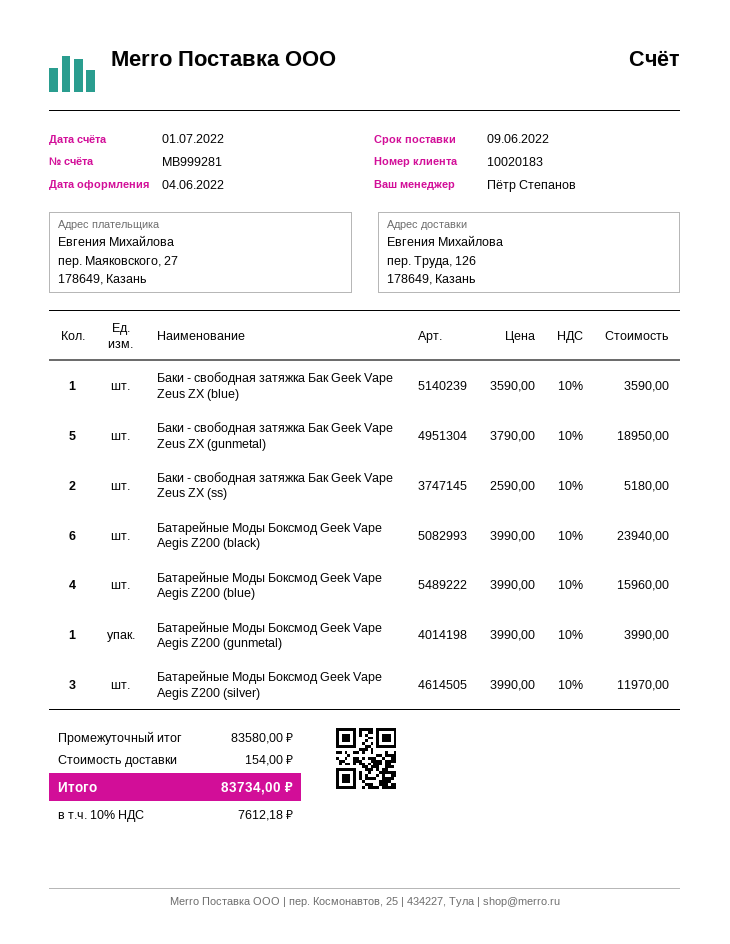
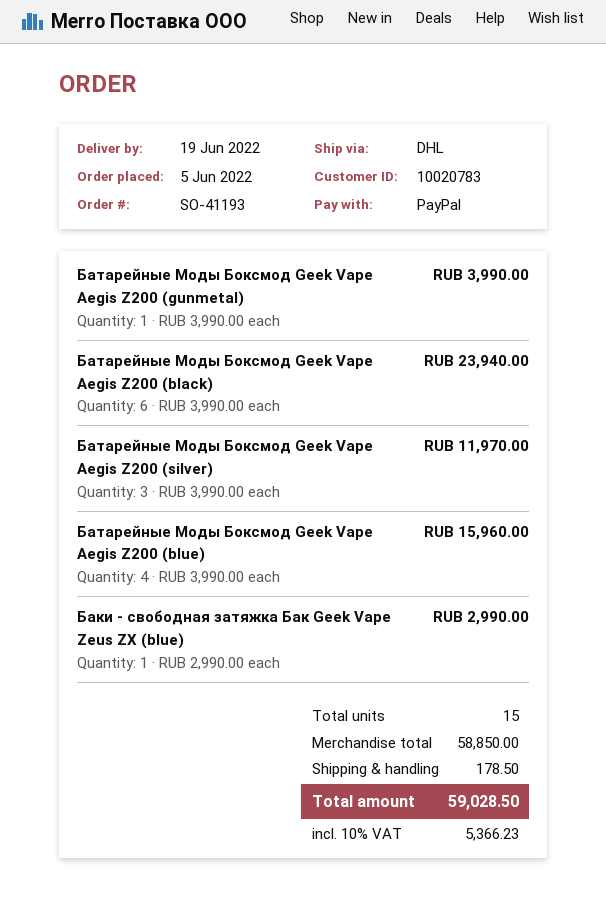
order date: 2022-06-04 -> 2022-06-05
delivery date: 2022-06-09 -> 2022-06-19
customer number: 10020183 -> 10020783
Баки - свободная затяжка Бак Geek Vape Zeus ZX (blue): 1 x 3590.00 = 3590.00 -> 1 x 2990.00 = 2990.00
Баки - свободная затяжка Бак Geek Vape Zeus ZX (gunmetal): 5 x 3790.00 = 18950.00 -> none
Баки - свободная затяжка Бак Geek Vape Zeus ZX (ss): 2 x 2590.00 = 5180.00 -> none
subtotal: 83580.00 -> 58850.00
shipping: 154.00 -> 178.50
tax: 10% = 7612.18 -> 10% = 5366.23
total: 83734.00 -> 59028.50

